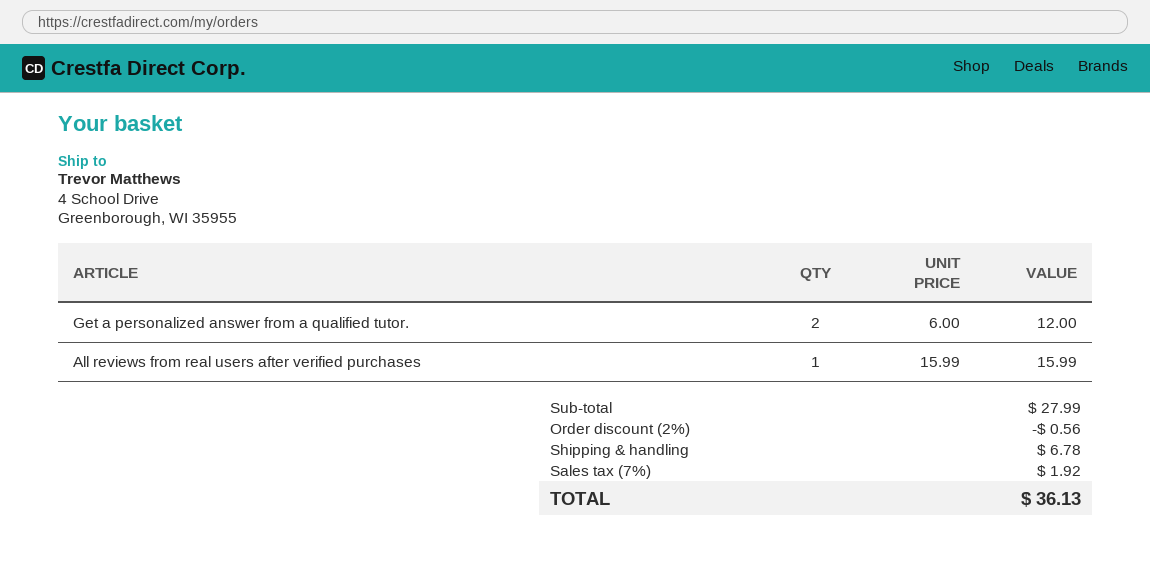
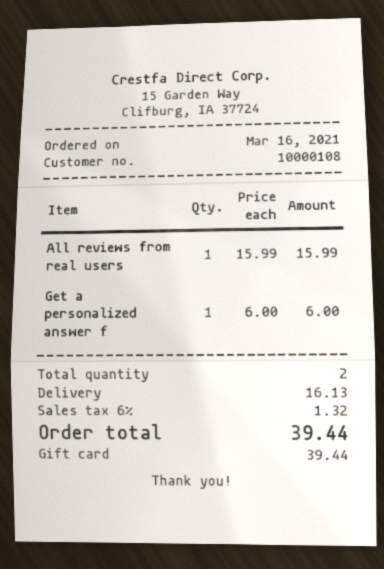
Get a personalized answer from a qualified tutor.: 2 x 6.00 = 12.00 -> 1 x 6.00 = 6.00
discount: 2% = 0.56 -> none
shipping: 6.78 -> 16.13
tax: 7% = 1.92 -> 6% = 1.32
total: 36.13 -> 39.44

